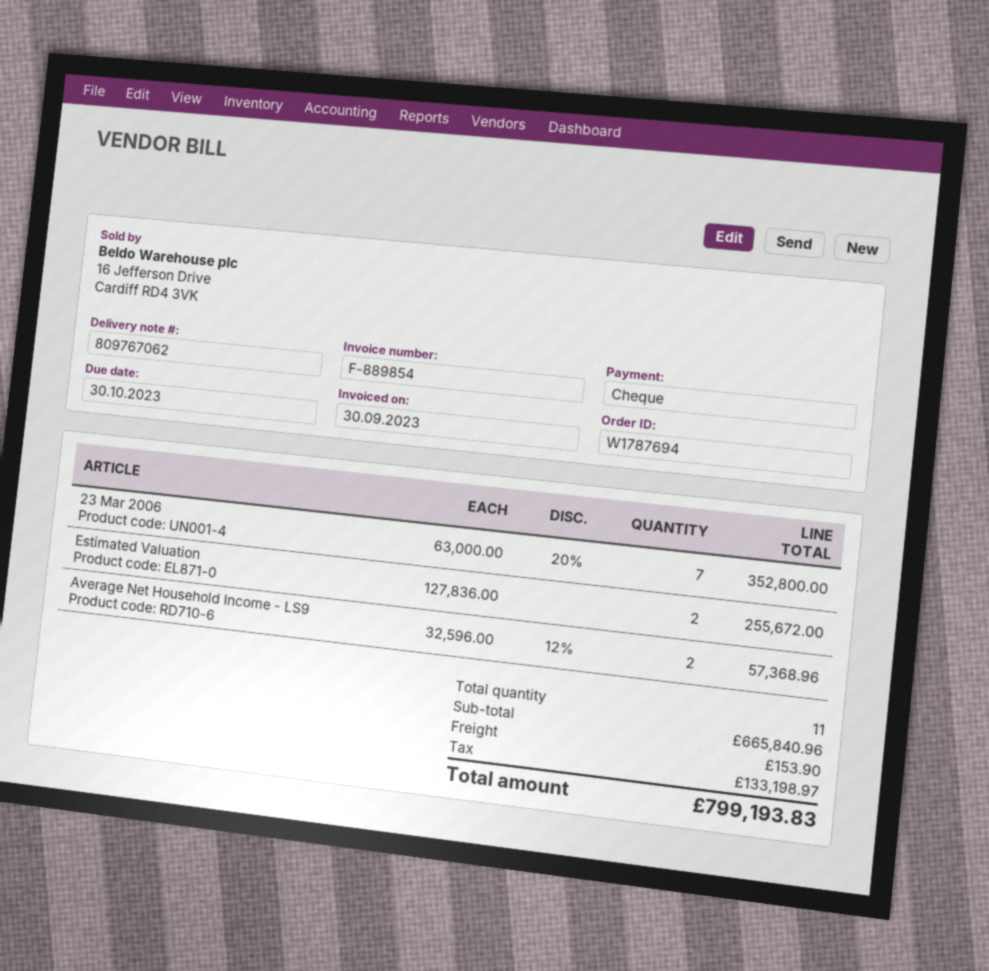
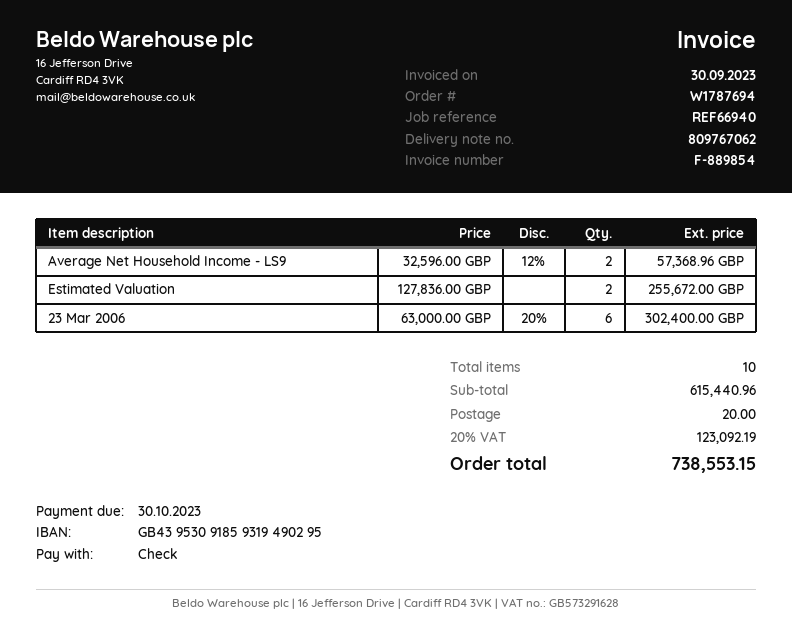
23 Mar 2006: 7 x 63000.00 - 20% = 352800.00 -> 6 x 63000.00 - 20% = 302400.00
total quantity: 11 -> 10
subtotal: 665840.96 -> 615440.96
shipping: 153.90 -> 20.00
tax: 133198.97 -> 123092.19
total: 799193.83 -> 738553.15

